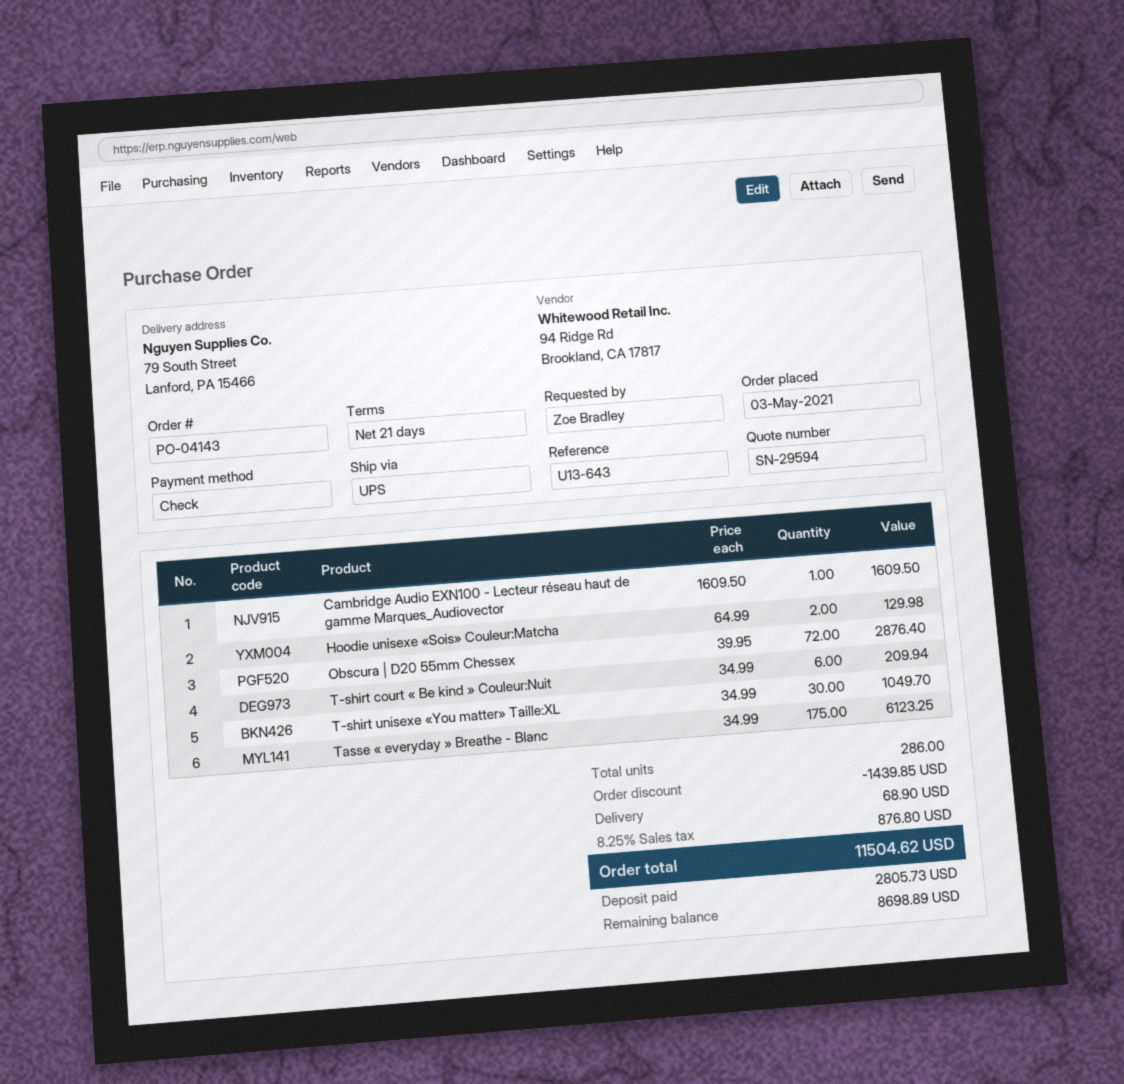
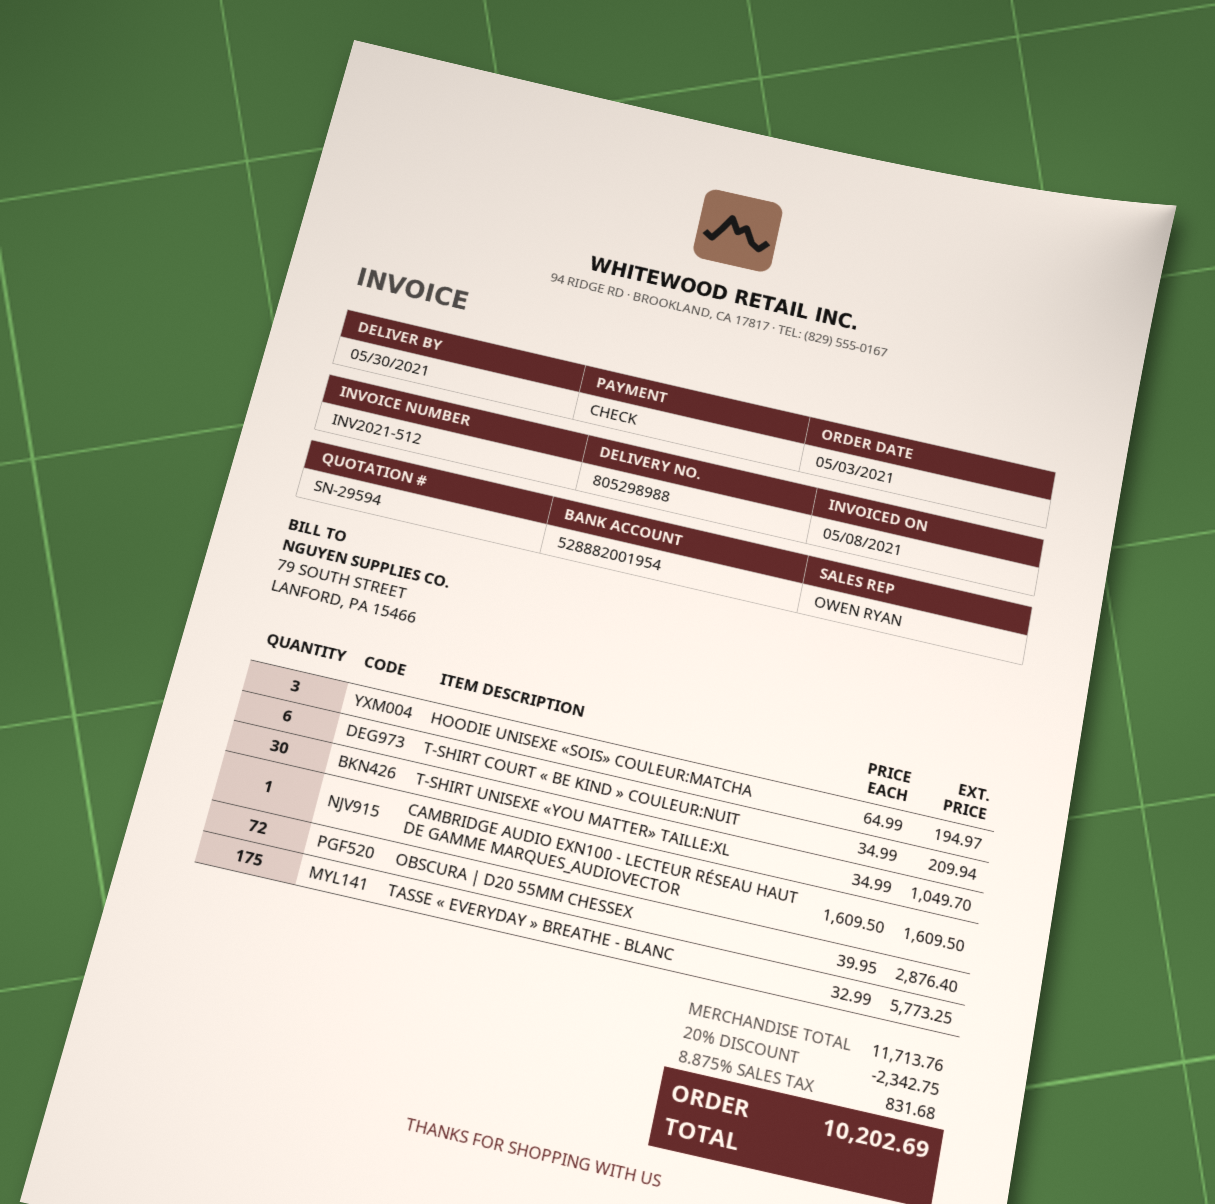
Hoodie unisexe «Sois» Couleur:Matcha: 2 x 64.99 = 129.98 -> 3 x 64.99 = 194.97
Tasse « everyday » Breathe - Blanc: 175 x 34.99 = 6123.25 -> 175 x 32.99 = 5773.25
discount: 1439.85 -> 2342.75
shipping: 68.90 -> none
tax: 8.25% = 876.80 -> 8.875% = 831.68
total: 11504.62 -> 10202.69

